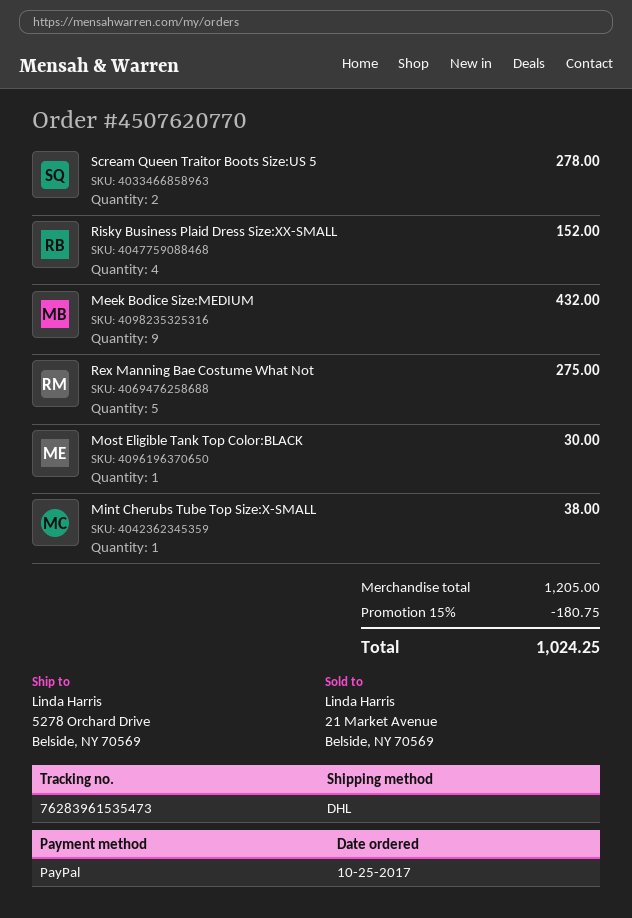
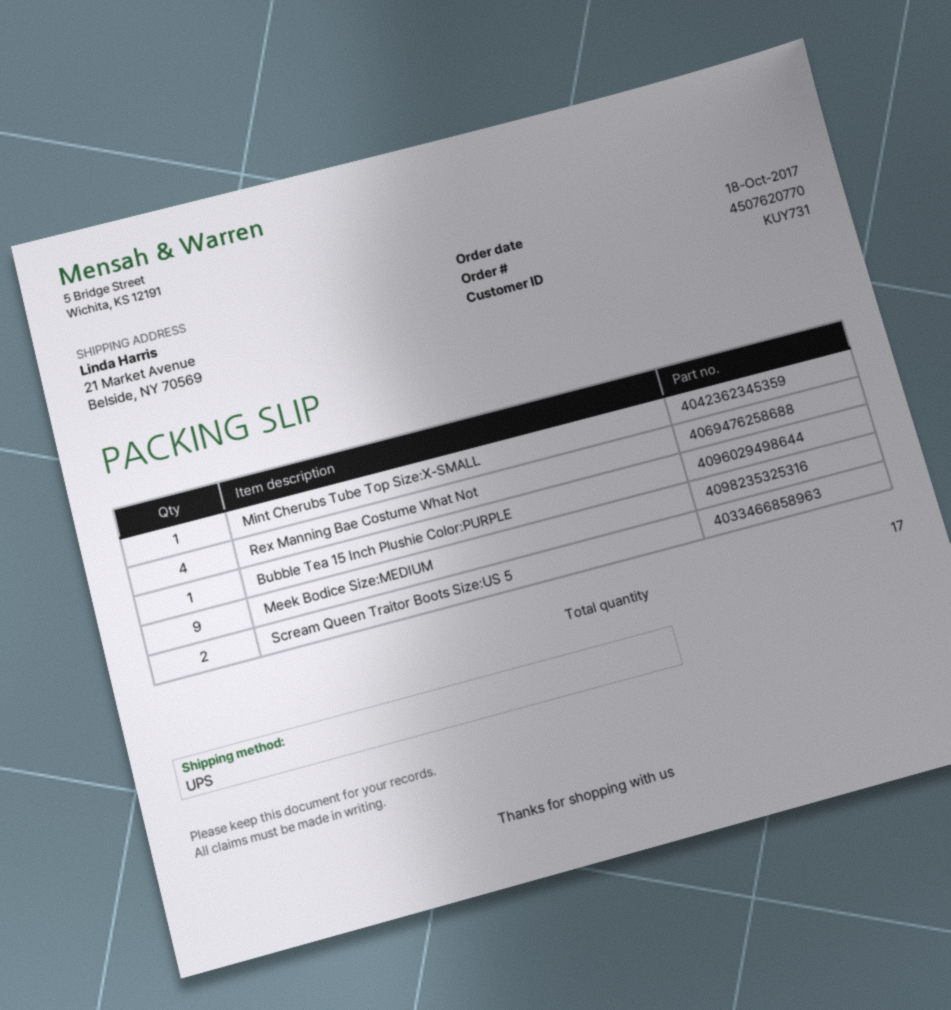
order date: 2017-10-25 -> 2017-10-18
shipping method: DHL -> UPS
ship to: 5278 Orchard Drive, Belside, NY 70569 -> 21 Market Avenue, Belside, NY 70569
Risky Business Plaid Dress Size:XX-SMALL: 4 -> none
Rex Manning Bae Costume What Not: 5 -> 4
Most Eligible Tank Top Color:BLACK: 1 -> none
Bubble Tea 15 Inch Plushie Color:PURPLE: none -> 1

